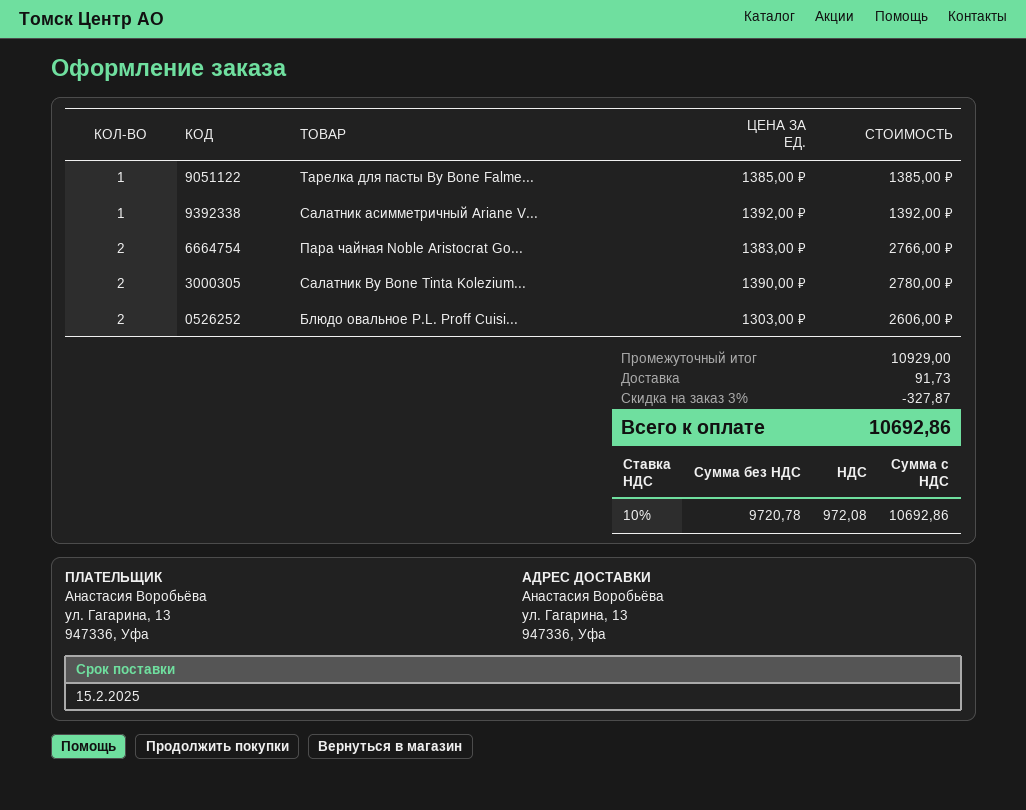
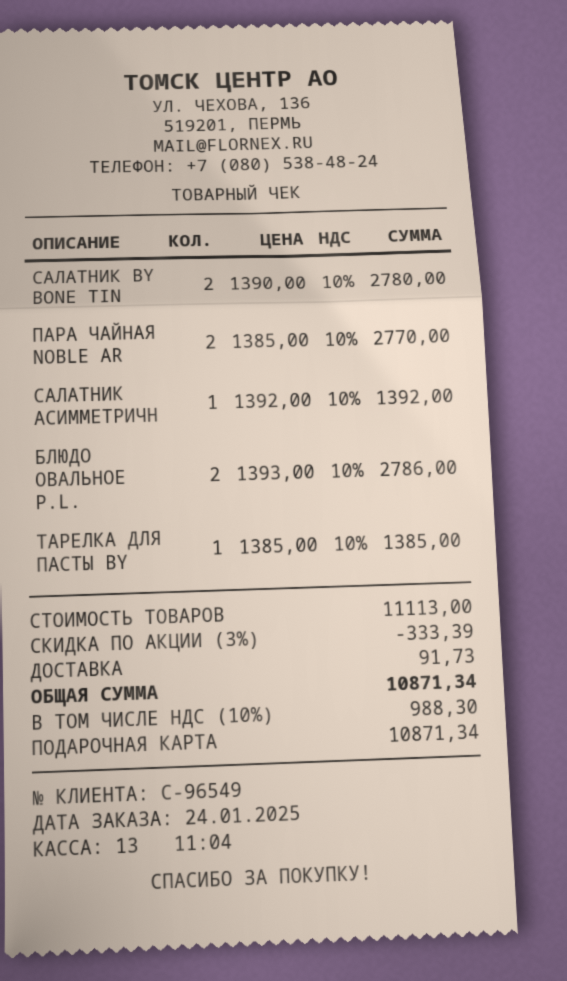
Пара чайная Noble Aristocrat Go...: 2 x 1383.00 = 2766.00 -> 2 x 1385.00 = 2770.00
Блюдо овальное P.L. Proff Cuisi...: 2 x 1303.00 = 2606.00 -> 2 x 1393.00 = 2786.00
subtotal: 10929.00 -> 11113.00
discount: 3% = 327.87 -> 3% = 333.39
tax: 10% = 972.08 -> 10% = 988.30
total: 10692.86 -> 10871.34

